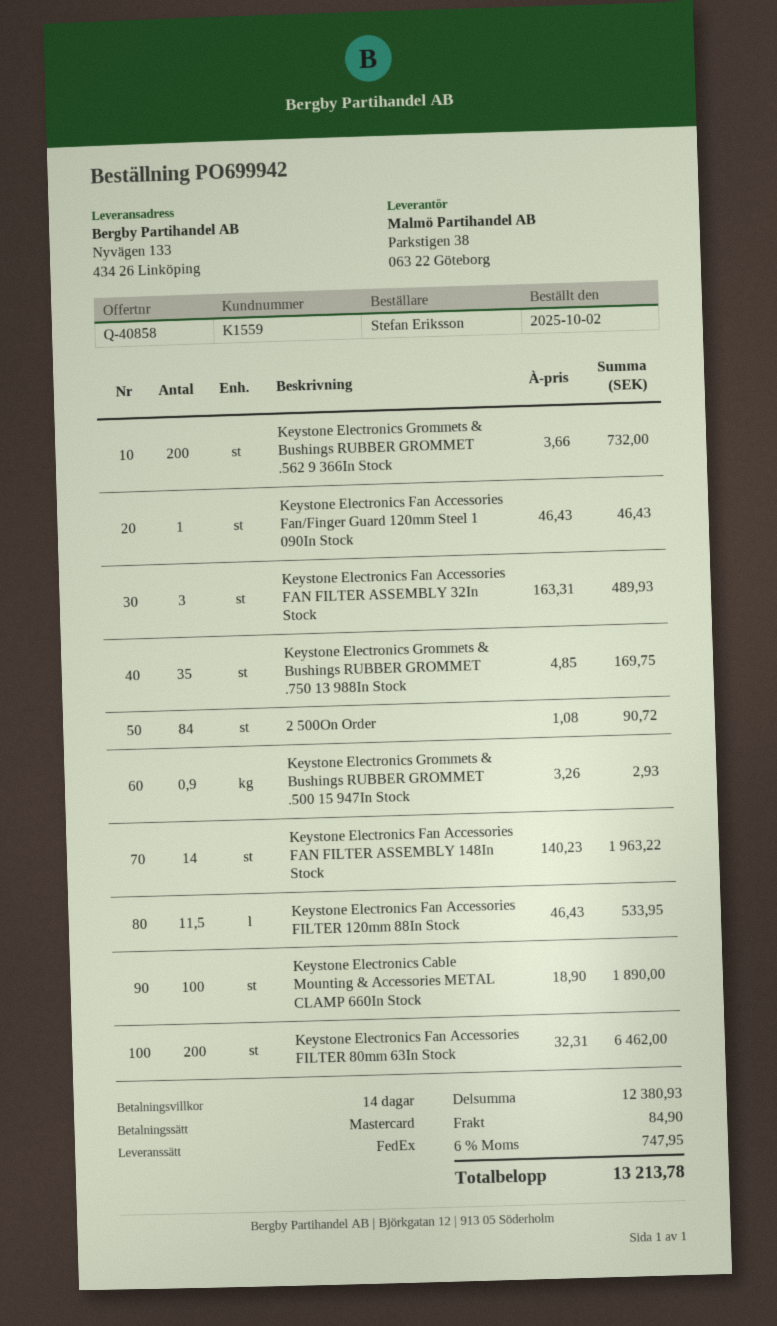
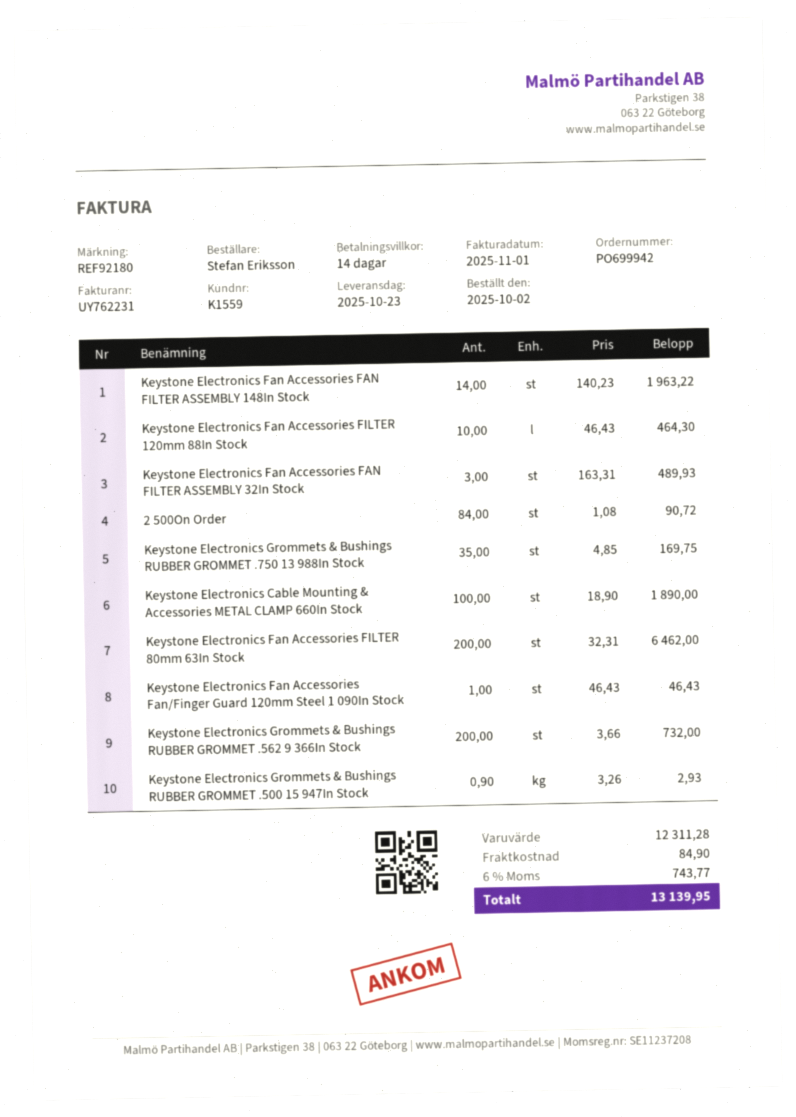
Keystone Electronics Fan Accessories FILTER 120mm 88In Stock: 11.5 x 46.43 = 533.95 -> 10 x 46.43 = 464.30
subtotal: 12380.93 -> 12311.28
tax: 6% = 747.95 -> 6% = 743.77
total: 13213.78 -> 13139.95

